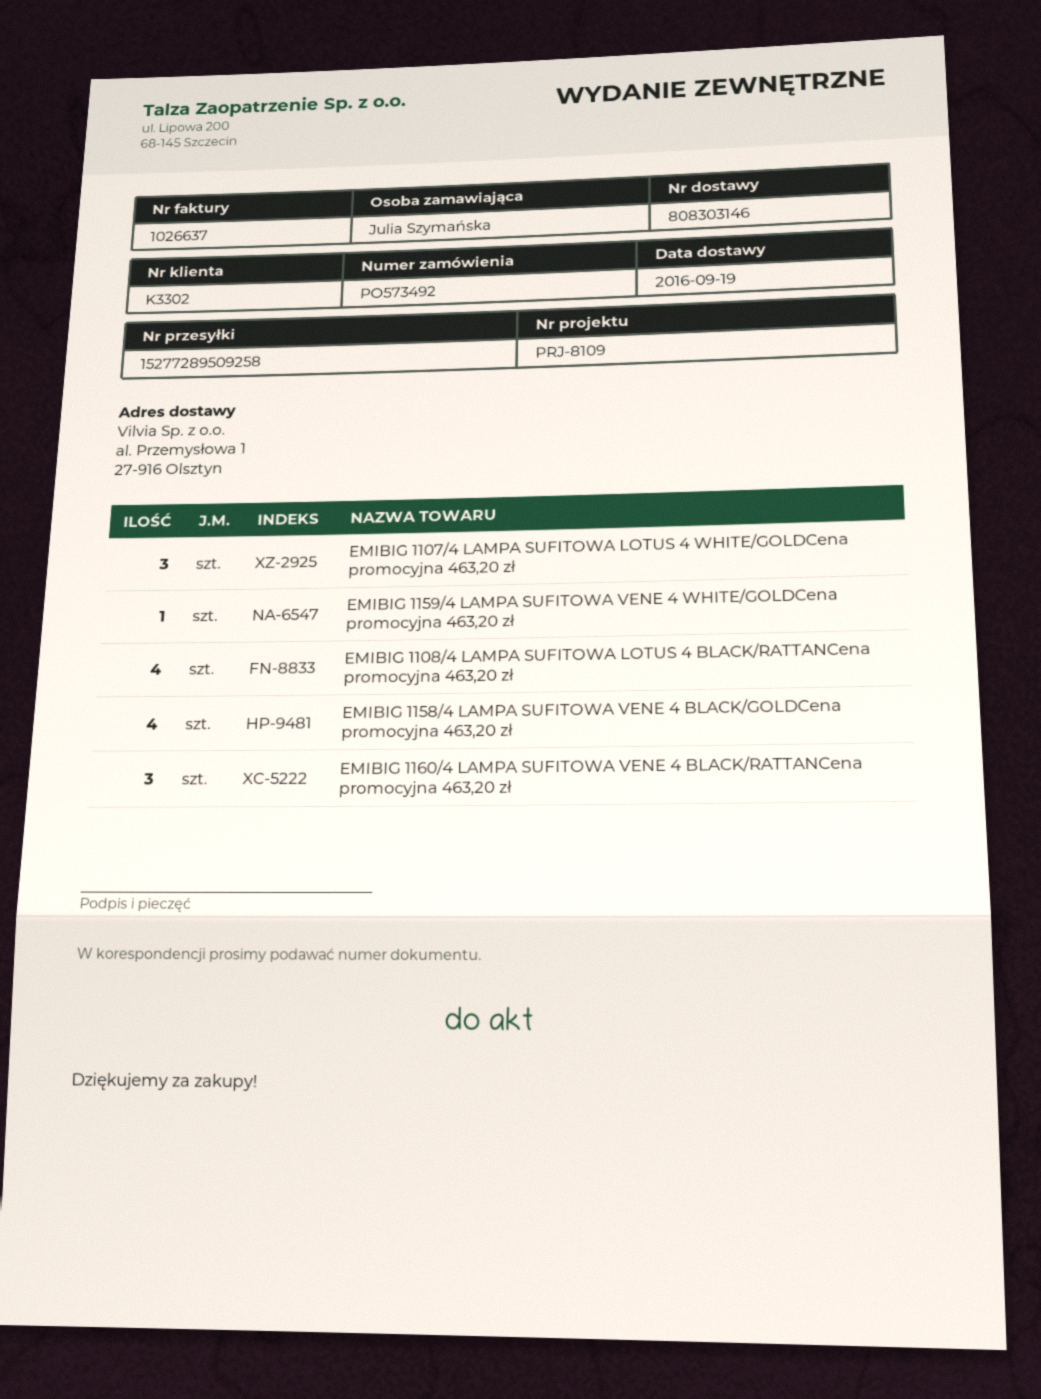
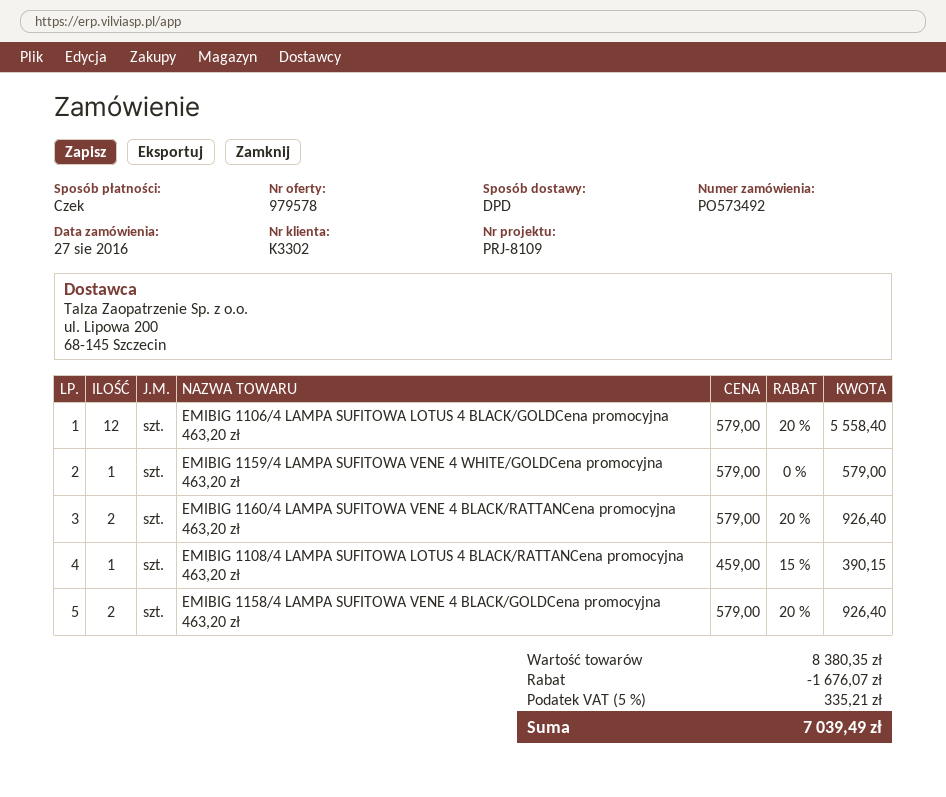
EMIBIG 1107/4 LAMPA SUFITOWA LOTUS 4 WHITE/GOLDCena promocyjna 463,20 zł: 3 -> none
EMIBIG 1108/4 LAMPA SUFITOWA LOTUS 4 BLACK/RATTANCena promocyjna 463,20 zł: 4 -> 1
EMIBIG 1158/4 LAMPA SUFITOWA VENE 4 BLACK/GOLDCena promocyjna 463,20 zł: 4 -> 2
EMIBIG 1160/4 LAMPA SUFITOWA VENE 4 BLACK/RATTANCena promocyjna 463,20 zł: 3 -> 2
EMIBIG 1106/4 LAMPA SUFITOWA LOTUS 4 BLACK/GOLDCena promocyjna 463,20 zł: none -> 12

